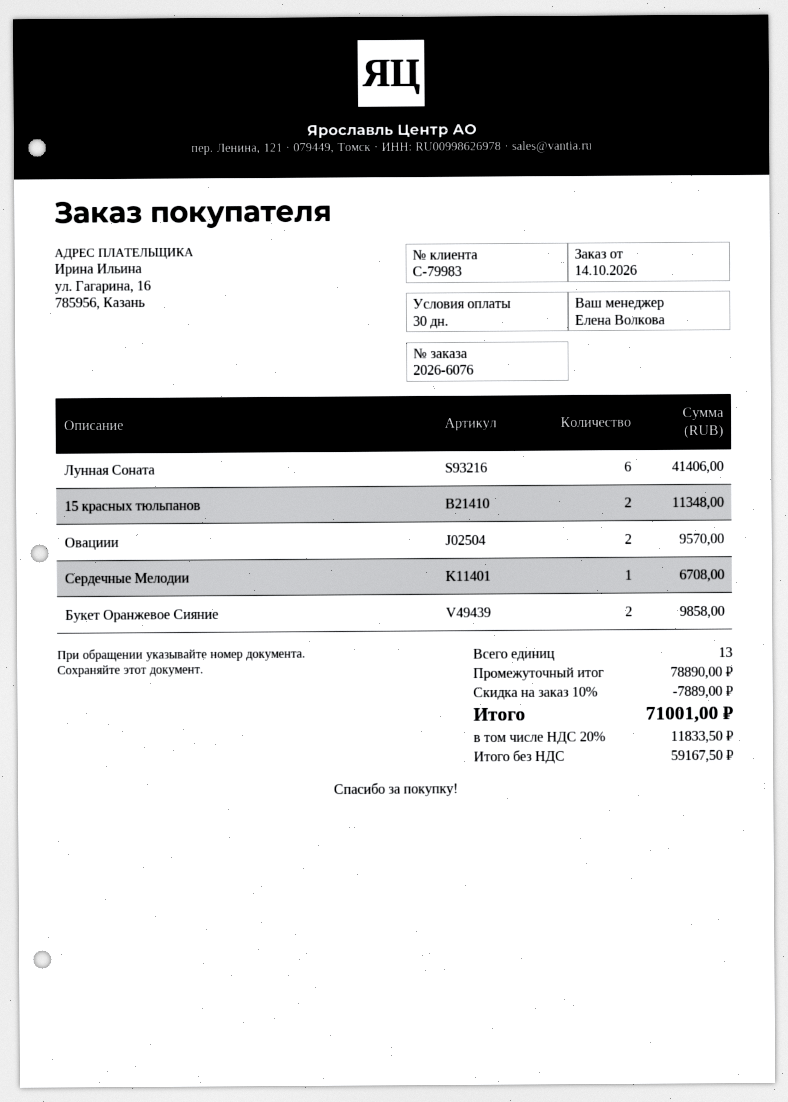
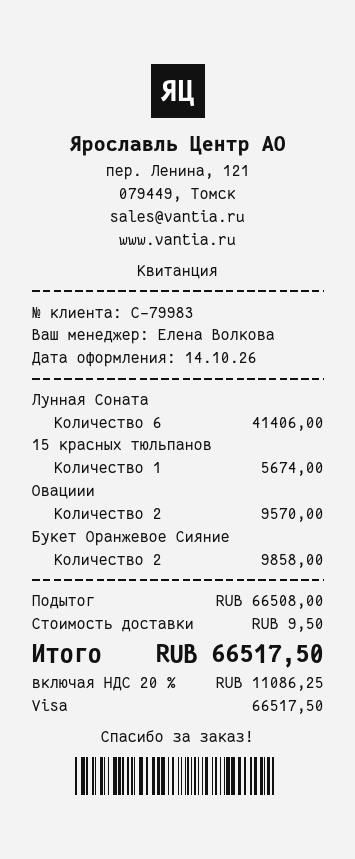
15 красных тюльпанов: 2 for 11348.00 -> 1 for 5674.00
Сердечные Мелодии: 1 for 6708.00 -> none
subtotal: 78890.00 -> 66508.00
discount: 10% = 7889.00 -> none
shipping: none -> 9.50
tax: 20% = 11833.50 -> 20% = 11086.25
total: 71001.00 -> 66517.50

